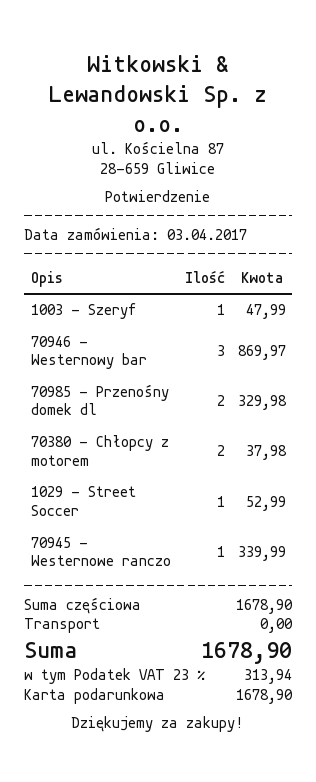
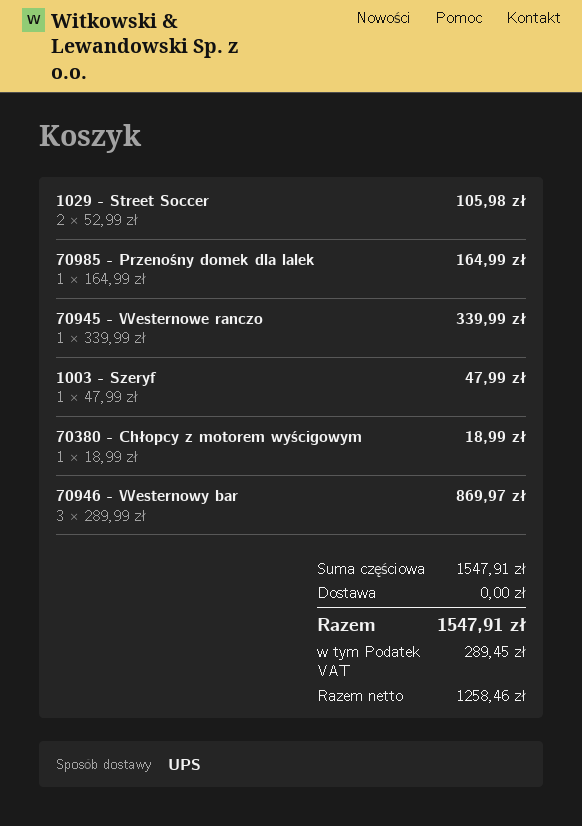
70985 - Przenośny domek dl: 2 for 329.98 -> 1 for 164.99
70380 - Chłopcy z motorem: 2 for 37.98 -> 1 for 18.99
1029 - Street Soccer: 1 for 52.99 -> 2 for 105.98
subtotal: 1678.90 -> 1547.91
tax: 313.94 -> 289.45
total: 1678.90 -> 1547.91

